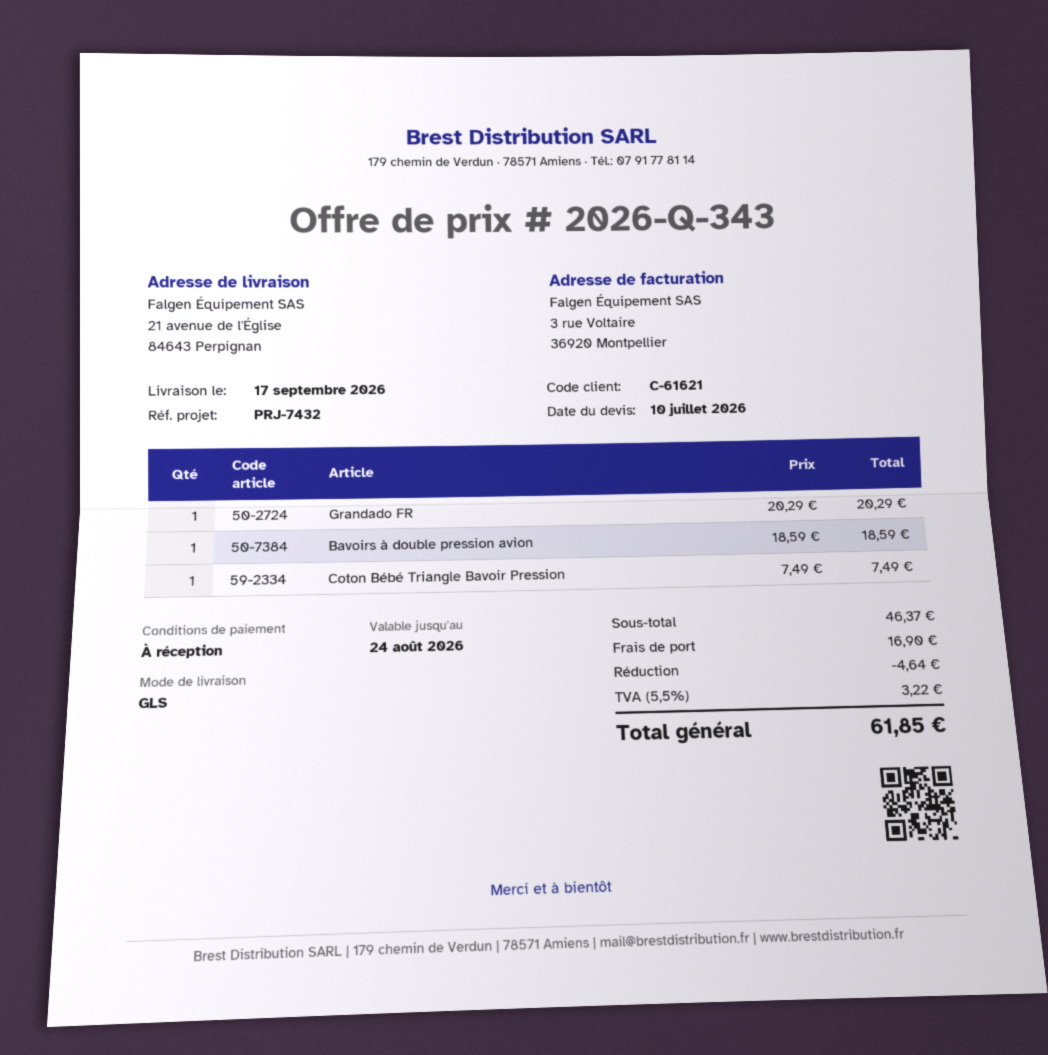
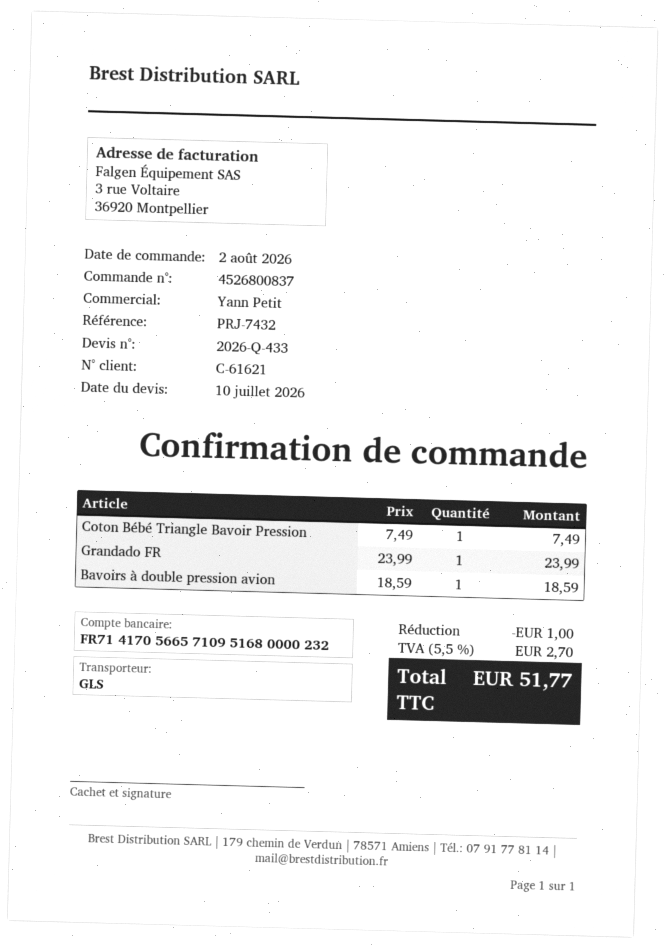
quote number: 2026-Q-343 -> 2026-Q-433
Grandado FR: 1 x 20.29 = 20.29 -> 1 x 23.99 = 23.99
discount: 4.64 -> 1.00
shipping: 16.90 -> none
tax: 5.5% = 3.22 -> 5.5% = 2.70
total: 61.85 -> 51.77

